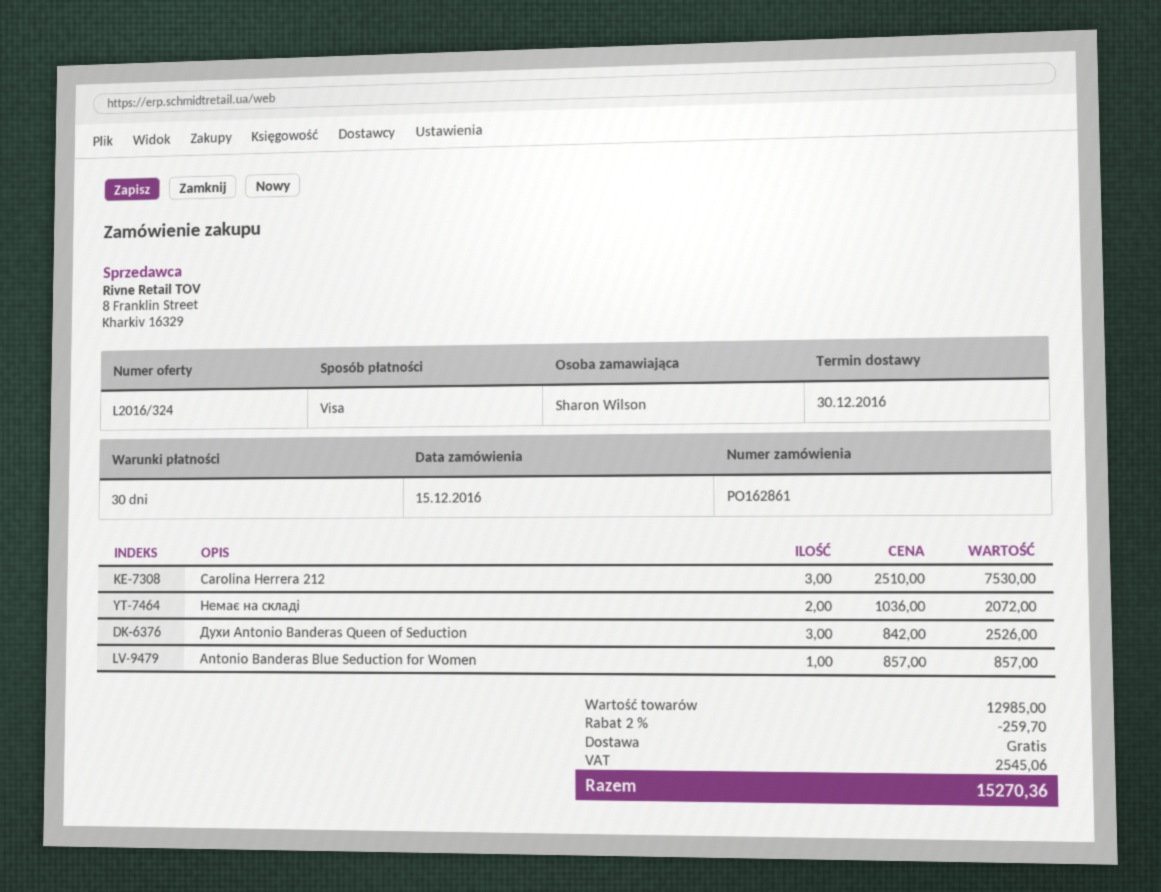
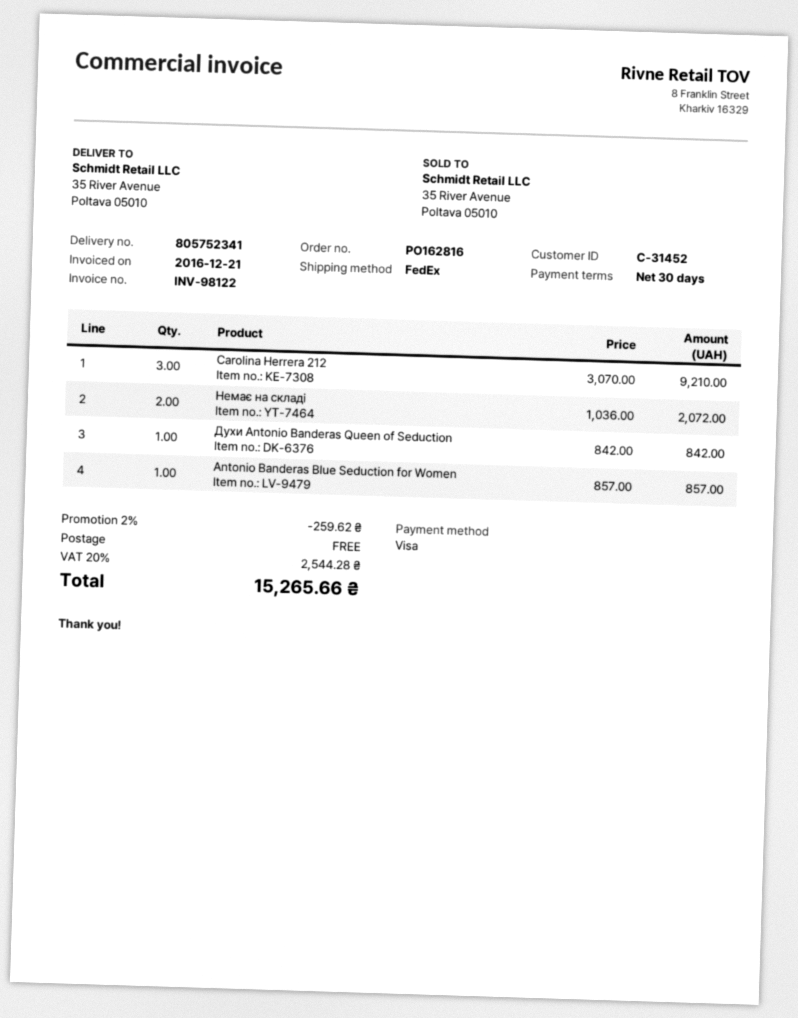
order number: PO162861 -> PO162816
Carolina Herrera 212: 3 x 2510.00 = 7530.00 -> 3 x 3070.00 = 9210.00
Духи Antonio Banderas Queen of Seduction: 3 x 842.00 = 2526.00 -> 1 x 842.00 = 842.00
discount: 2% = 259.70 -> 2% = 259.62
tax: 2545.06 -> 2544.28
total: 15270.36 -> 15265.66

